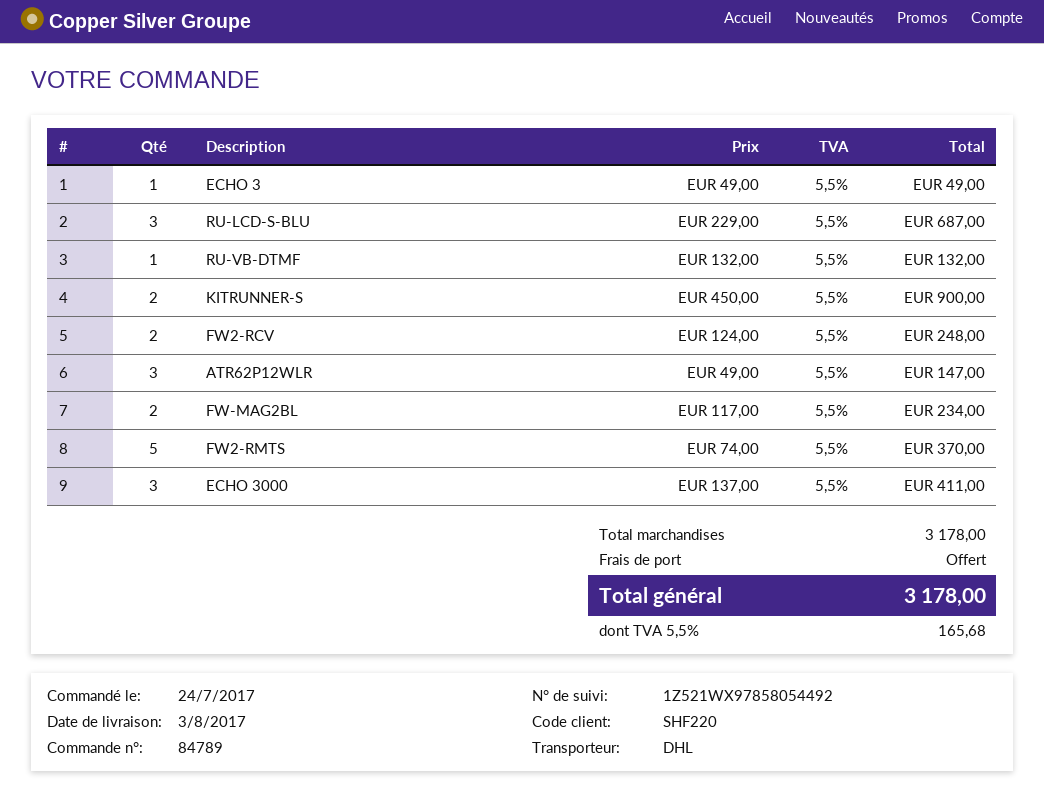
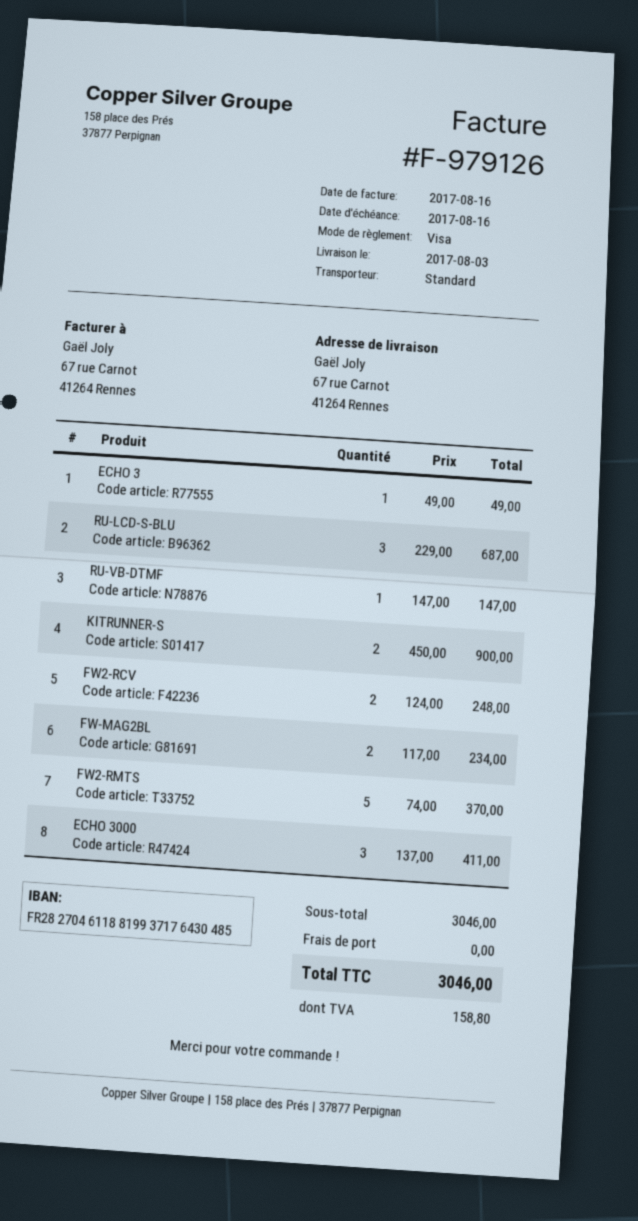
shipping method: DHL -> standard
RU-VB-DTMF: 1 x 132.00 = 132.00 -> 1 x 147.00 = 147.00
ATR62P12WLR: 3 x 49.00 = 147.00 -> none
subtotal: 3178.00 -> 3046.00
tax: 165.68 -> 158.80
total: 3178.00 -> 3046.00

